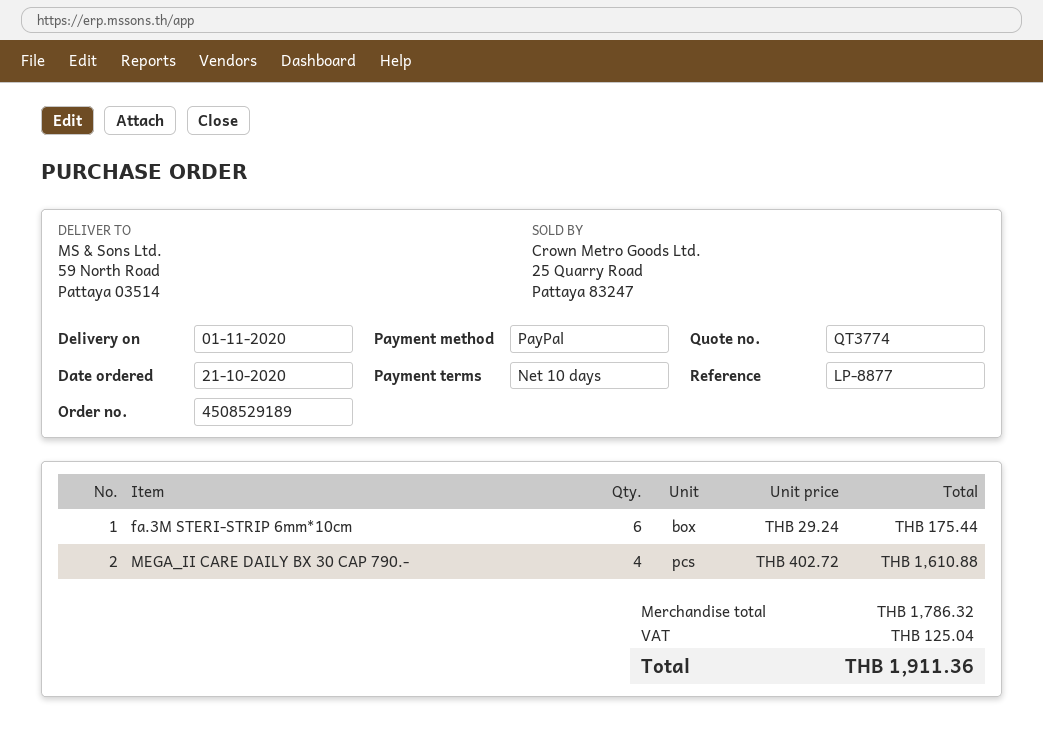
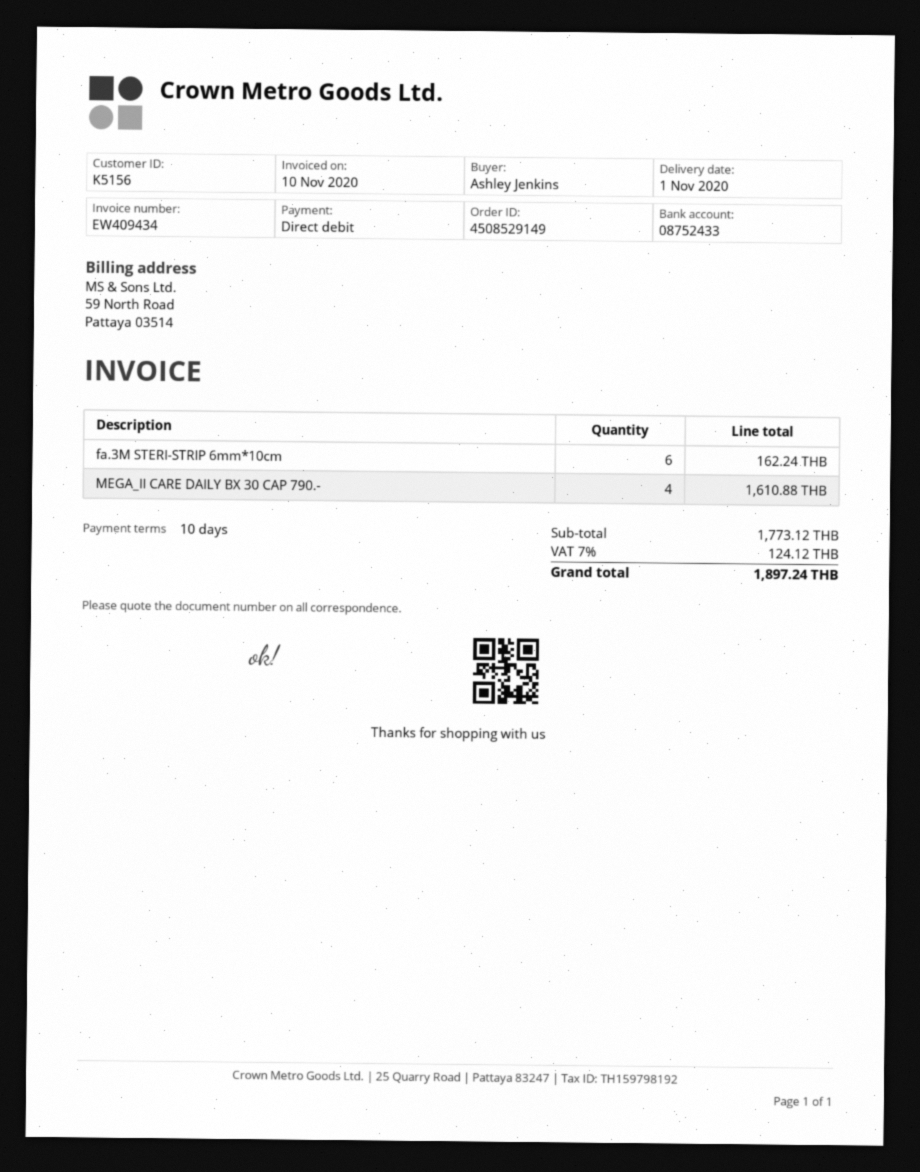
order number: 4508529189 -> 4508529149
payment method: PayPal -> direct debit
fa.3M STERI-STRIP 6mm*10cm: 6 for 175.44 -> 6 for 162.24
subtotal: 1786.32 -> 1773.12
tax: 125.04 -> 124.12
total: 1911.36 -> 1897.24

